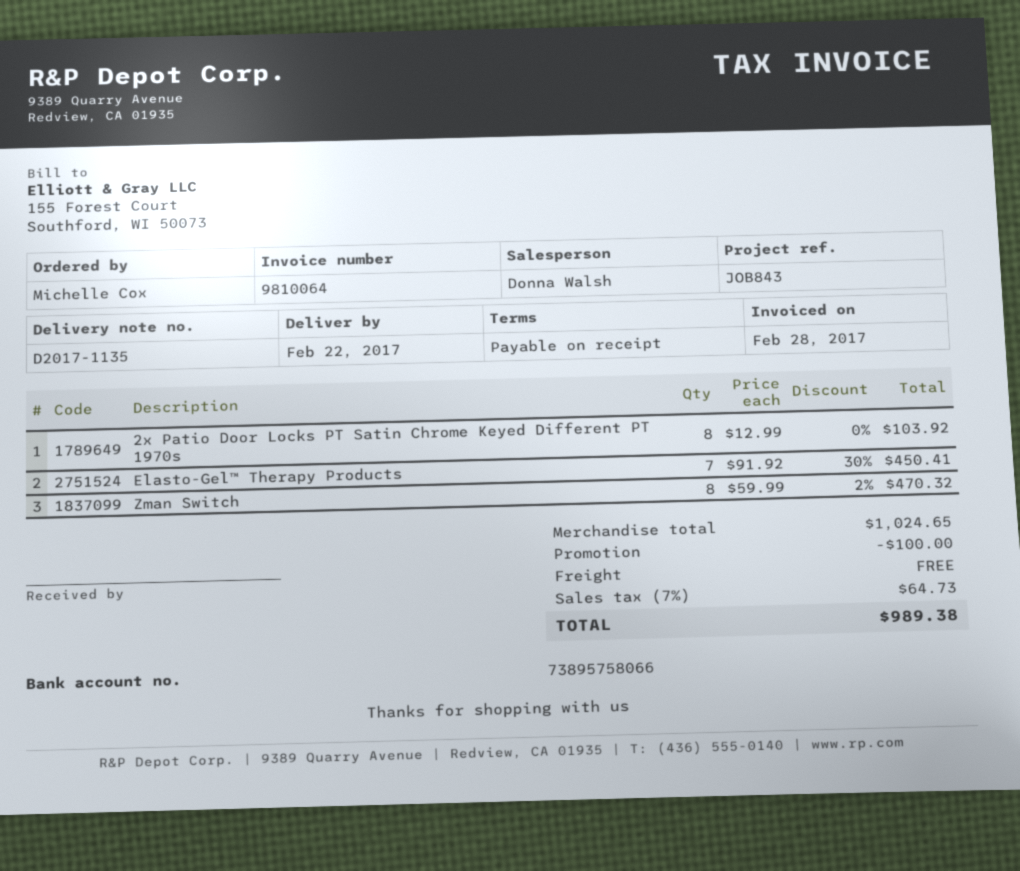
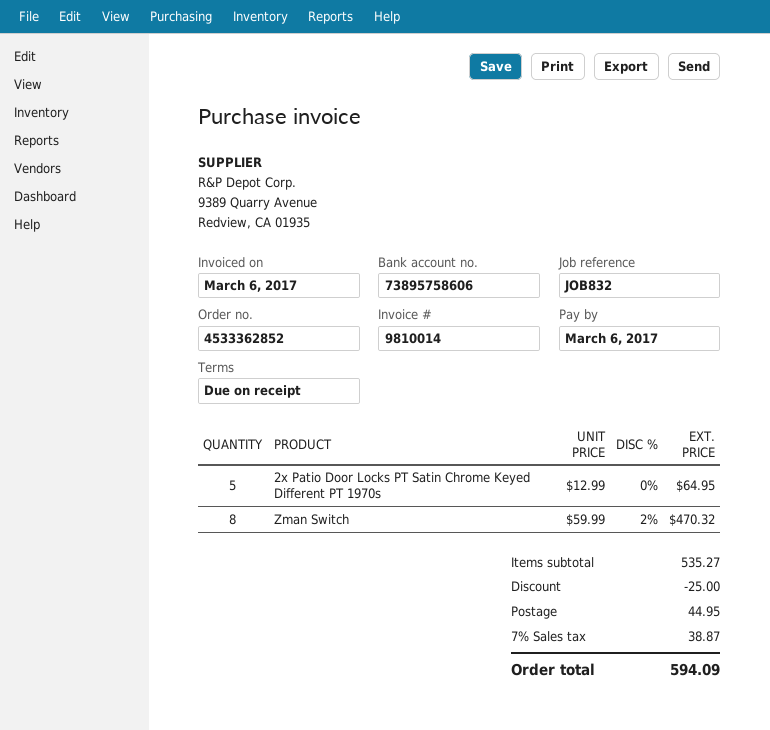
invoice number: 9810064 -> 9810014
invoice date: 2017-02-28 -> 2017-03-06
reference: JOB843 -> JOB832
bank account: 73895758066 -> 73895758606
2x Patio Door Locks PT Satin Chrome Keyed Different PT 1970s: 8 x 12.99 = 103.92 -> 5 x 12.99 = 64.95
Elasto-Gel™ Therapy Products: 7 x 91.92 - 30% = 450.41 -> none
subtotal: 1024.65 -> 535.27
discount: 100.00 -> 25.00
shipping: 0.00 -> 44.95
tax: 7% = 64.73 -> 7% = 38.87
total: 989.38 -> 594.09

